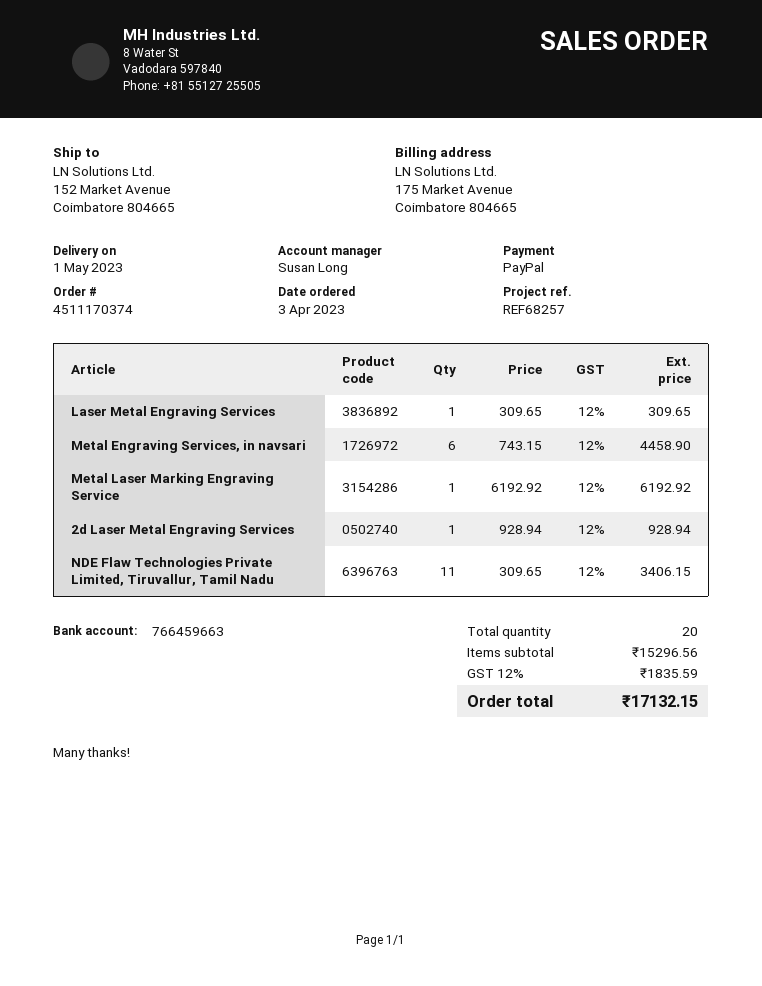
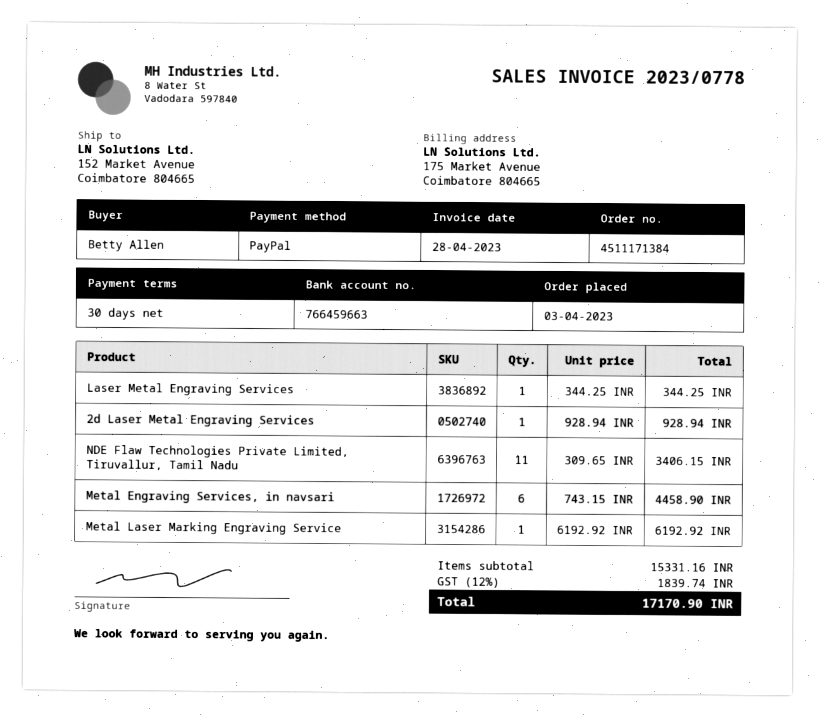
order number: 4511170374 -> 4511171384
Laser Metal Engraving Services: 1 x 309.65 = 309.65 -> 1 x 344.25 = 344.25
subtotal: 15296.56 -> 15331.16
tax: 12% = 1835.59 -> 12% = 1839.74
total: 17132.15 -> 17170.90

